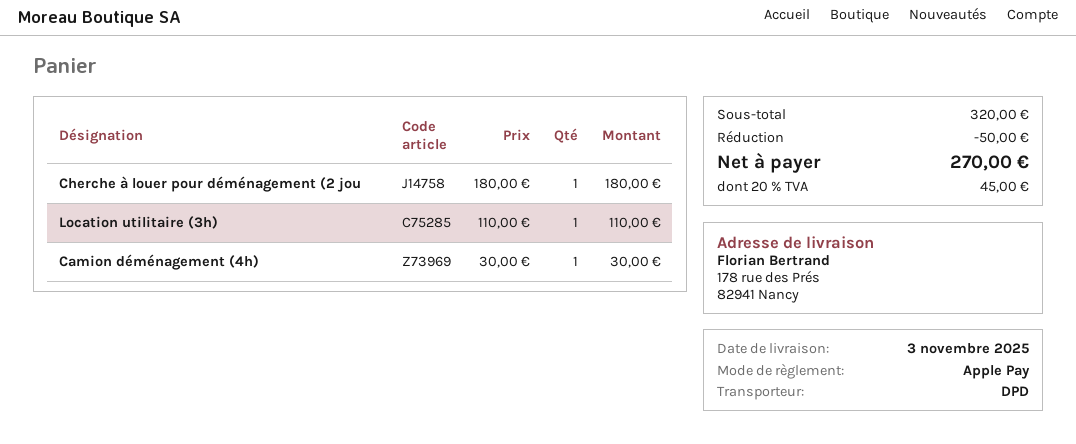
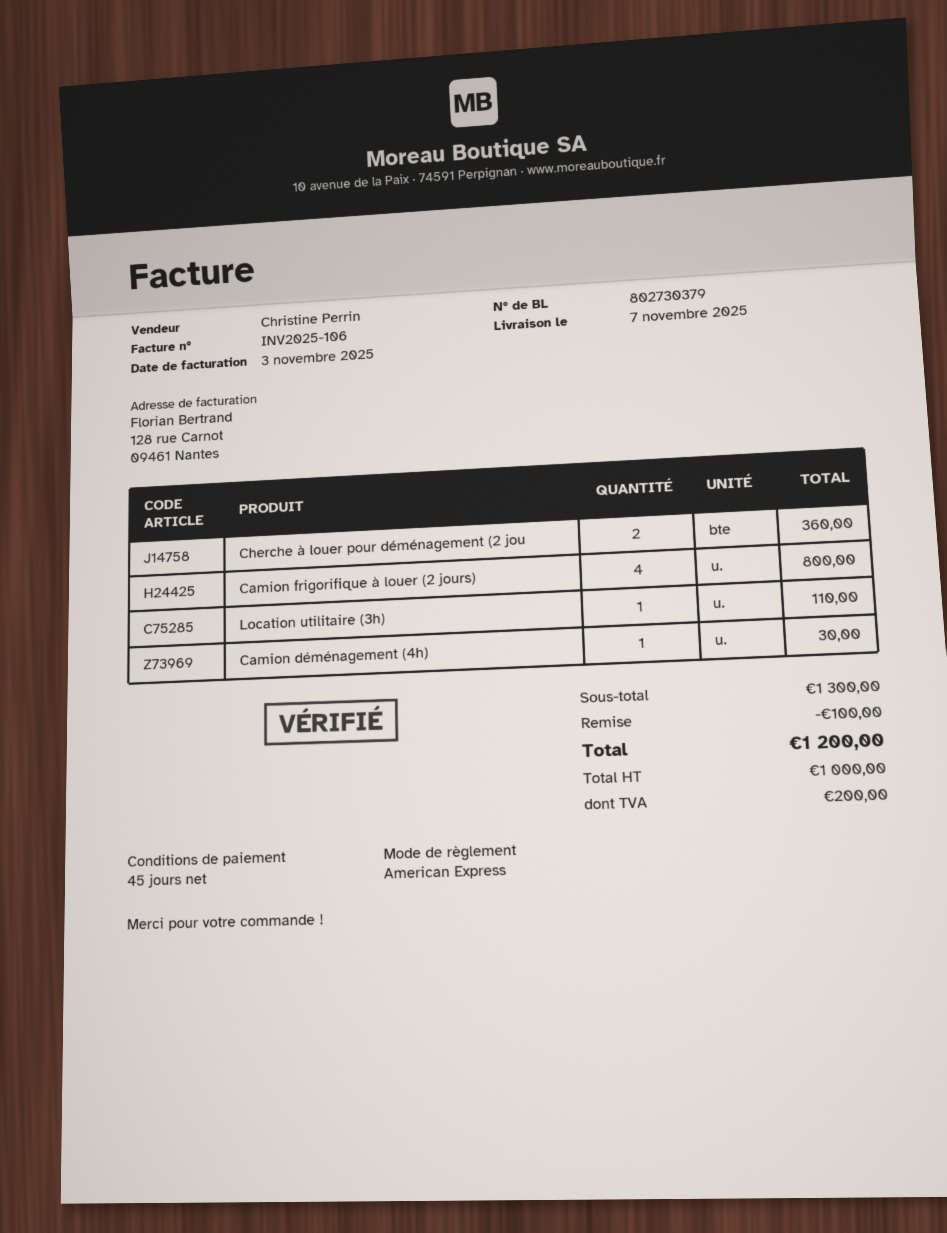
delivery date: 2025-11-03 -> 2025-11-07
payment method: Apple Pay -> American Express
Cherche à louer pour déménagement (2 jou: 1 for 180.00 -> 2 for 360.00
Camion frigorifique à louer (2 jours): none -> 4 for 800.00
subtotal: 320.00 -> 1300.00
discount: 50.00 -> 100.00
tax: 45.00 -> 200.00
total: 270.00 -> 1200.00

